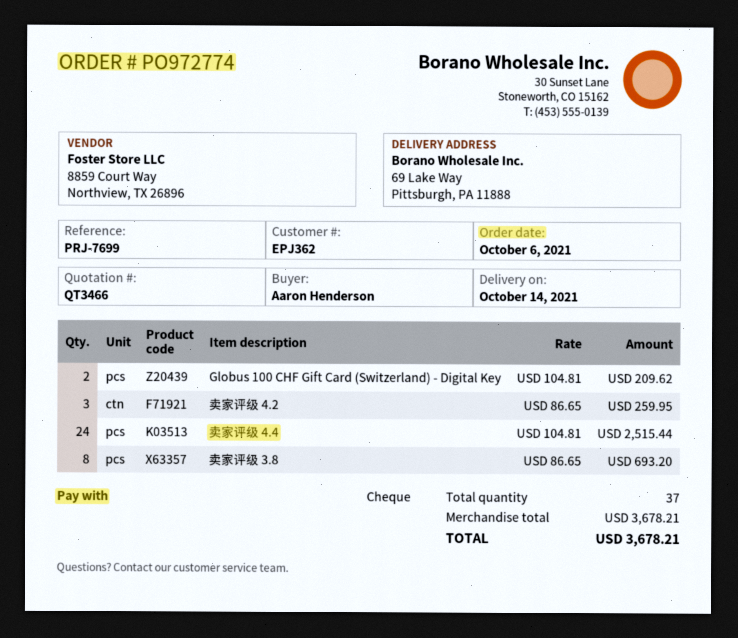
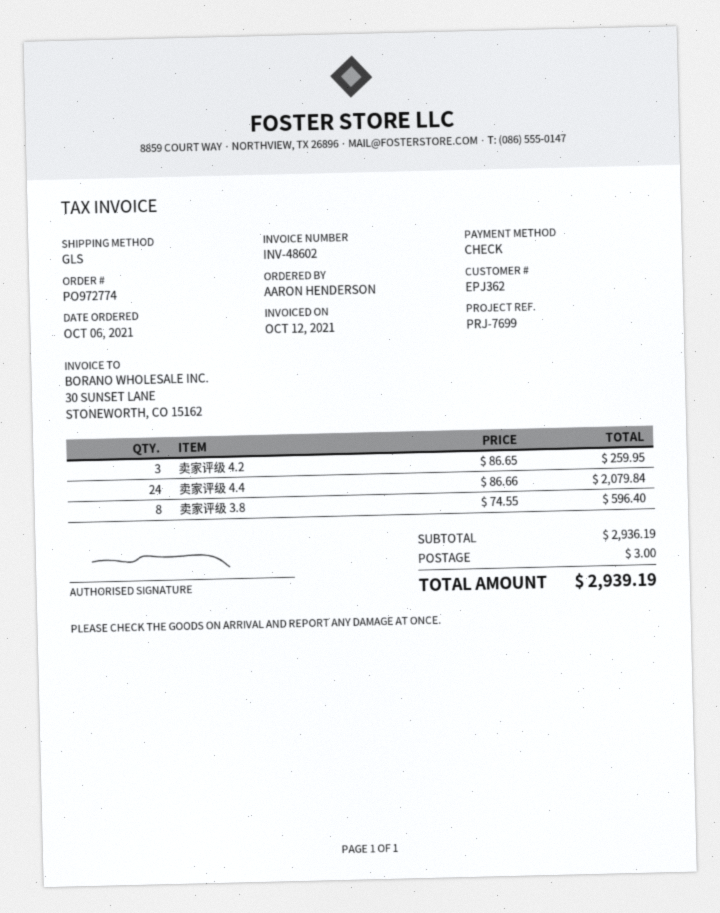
Globus 100 CHF Gift Card (Switzerland) - Digital Key: 2 x 104.81 = 209.62 -> none
卖家评级 4.4: 24 x 104.81 = 2515.44 -> 24 x 86.66 = 2079.84
卖家评级 3.8: 8 x 86.65 = 693.20 -> 8 x 74.55 = 596.40
subtotal: 3678.21 -> 2936.19
shipping: none -> 3.00
total: 3678.21 -> 2939.19

